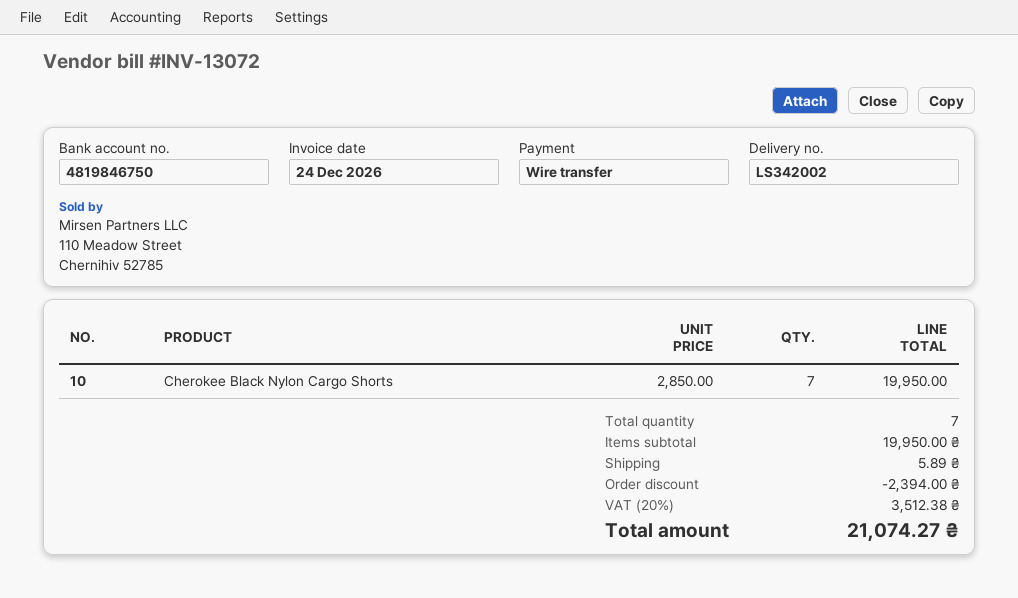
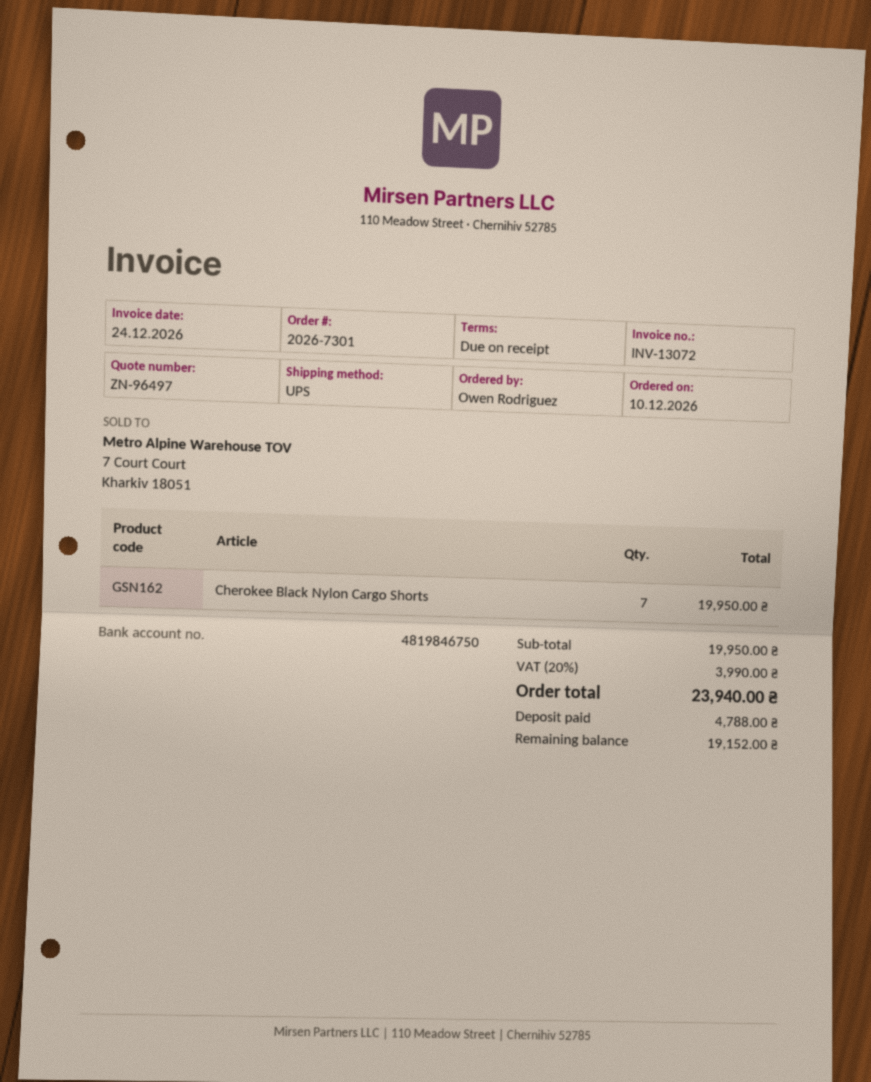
discount: 2394.00 -> none
shipping: 5.89 -> none
tax: 20% = 3512.38 -> 20% = 3990.00
total: 21074.27 -> 23940.00

